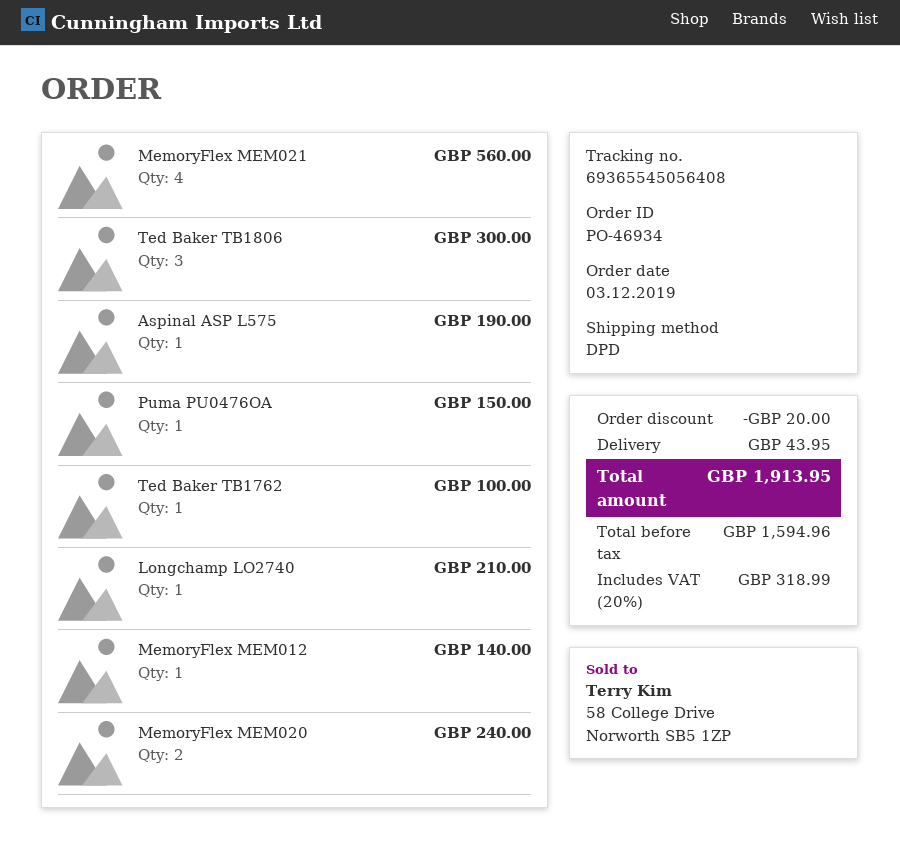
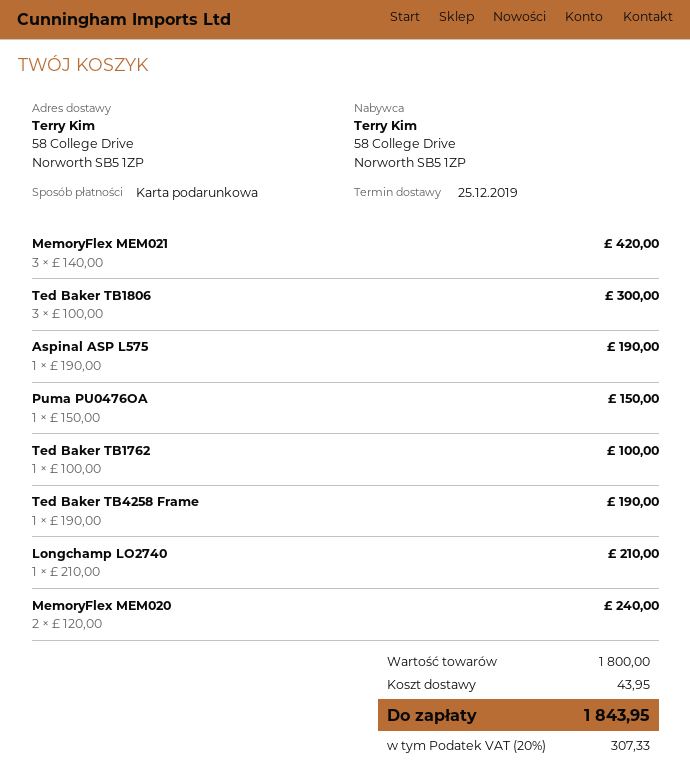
MemoryFlex MEM021: 4 for 560.00 -> 3 for 420.00
MemoryFlex MEM012: 1 for 140.00 -> none
Ted Baker TB4258 Frame: none -> 1 for 190.00
discount: 20.00 -> none
tax: 20% = 318.99 -> 20% = 307.33
total: 1913.95 -> 1843.95

